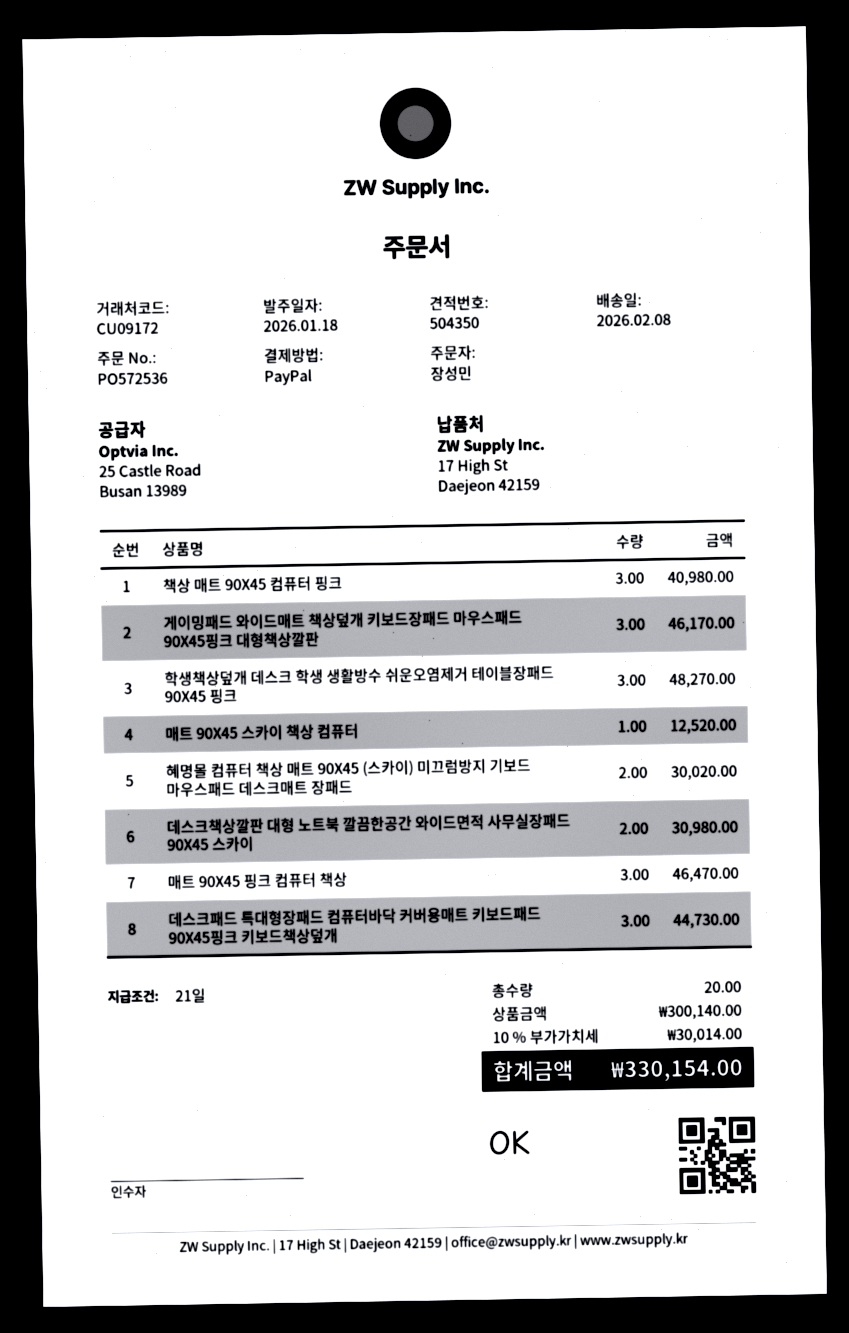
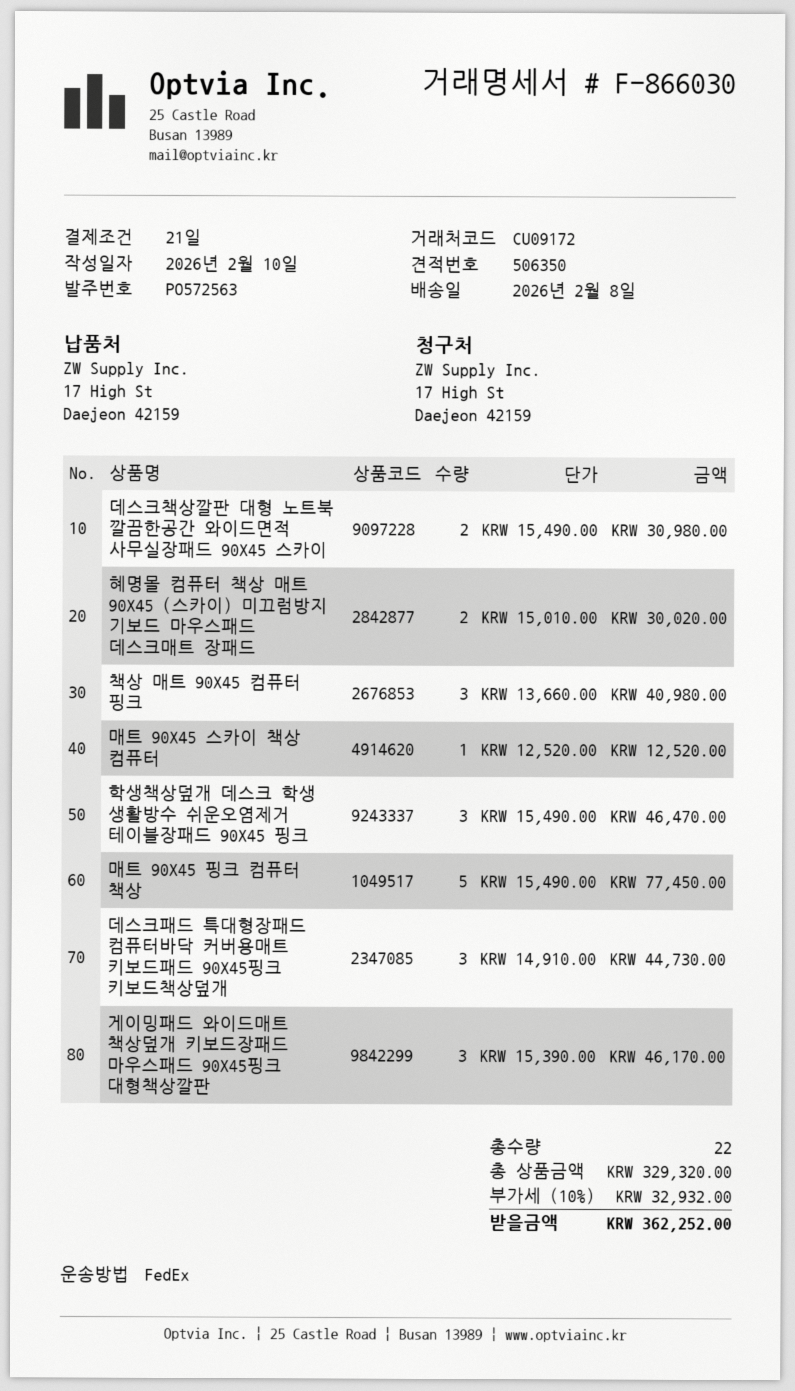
quote number: 504350 -> 506350
order number: PO572536 -> PO572563
학생책상덮개 데스크 학생 생활방수 쉬운오염제거 테이블장패드 90X45 핑크: 3 for 48270.00 -> 3 for 46470.00
매트 90X45 핑크 컴퓨터 책상: 3 for 46470.00 -> 5 for 77450.00
total quantity: 20 -> 22
subtotal: 300140.00 -> 329320.00
tax: 10% = 30014.00 -> 10% = 32932.00
total: 330154.00 -> 362252.00

